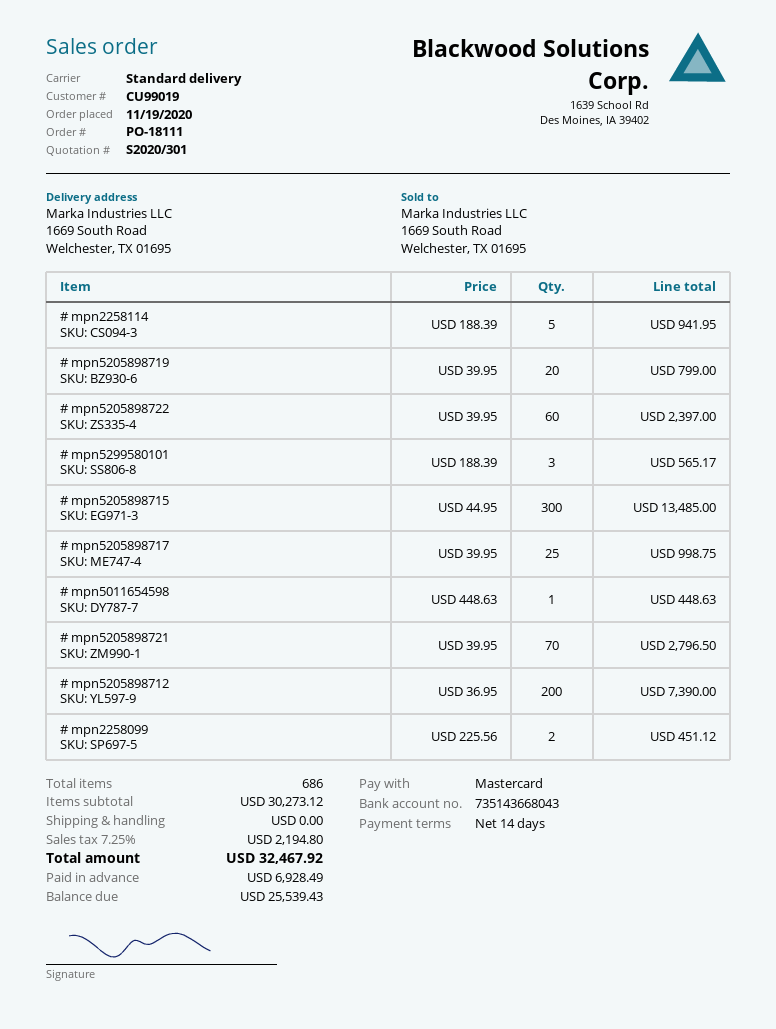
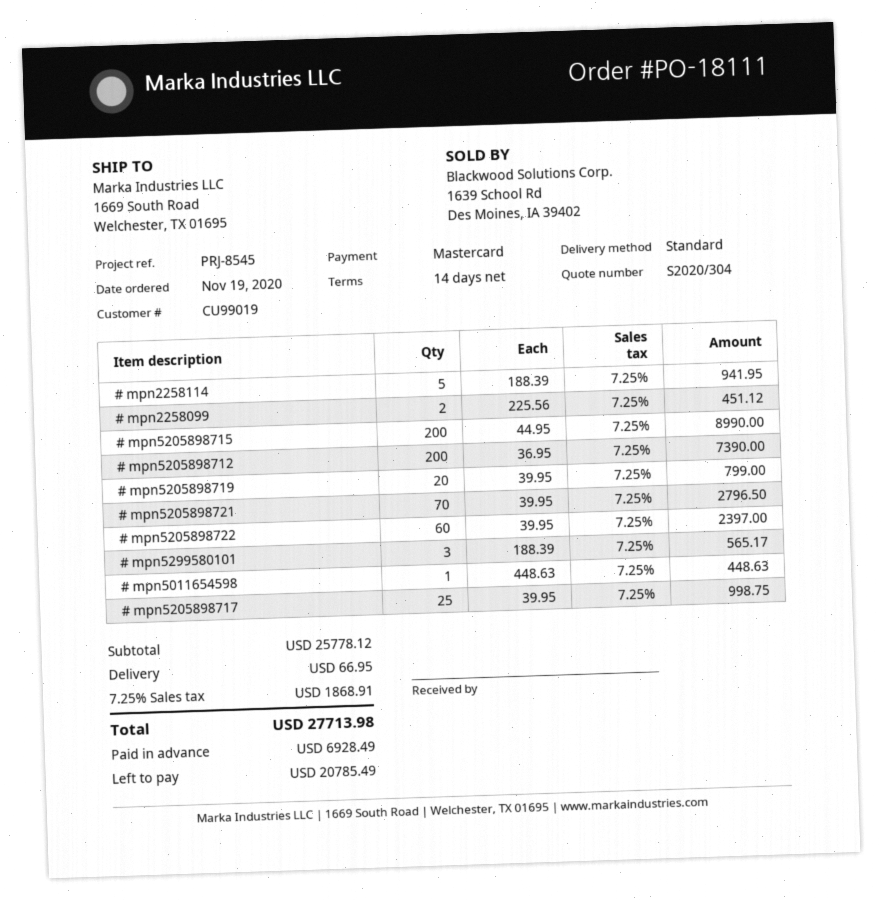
quote number: S2020/301 -> S2020/304
# mpn5205898715: 300 x 44.95 = 13485.00 -> 200 x 44.95 = 8990.00
subtotal: 30273.12 -> 25778.12
shipping: 0.00 -> 66.95
tax: 7.25% = 2194.80 -> 7.25% = 1868.91
total: 32467.92 -> 27713.98
balance: 25539.43 -> 20785.49

